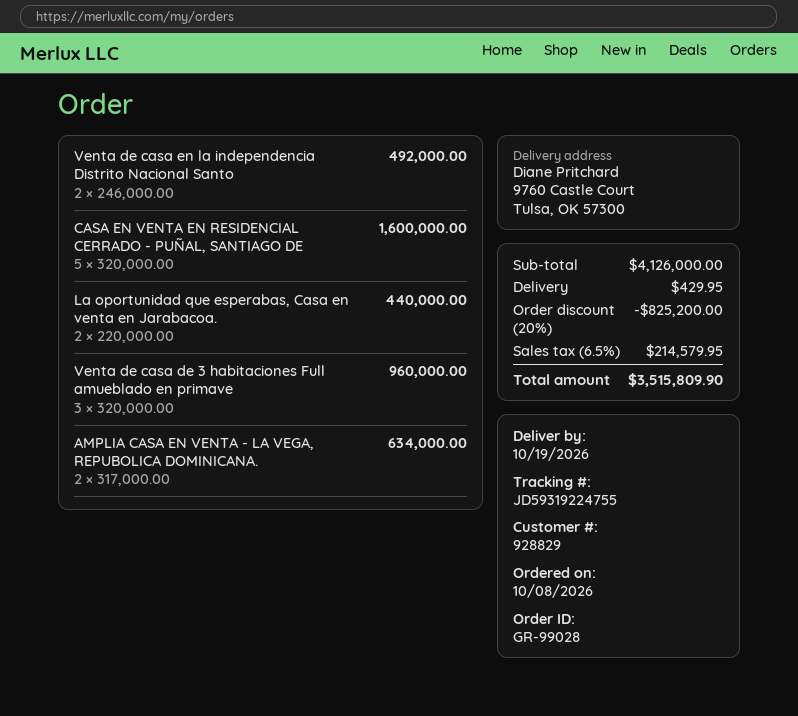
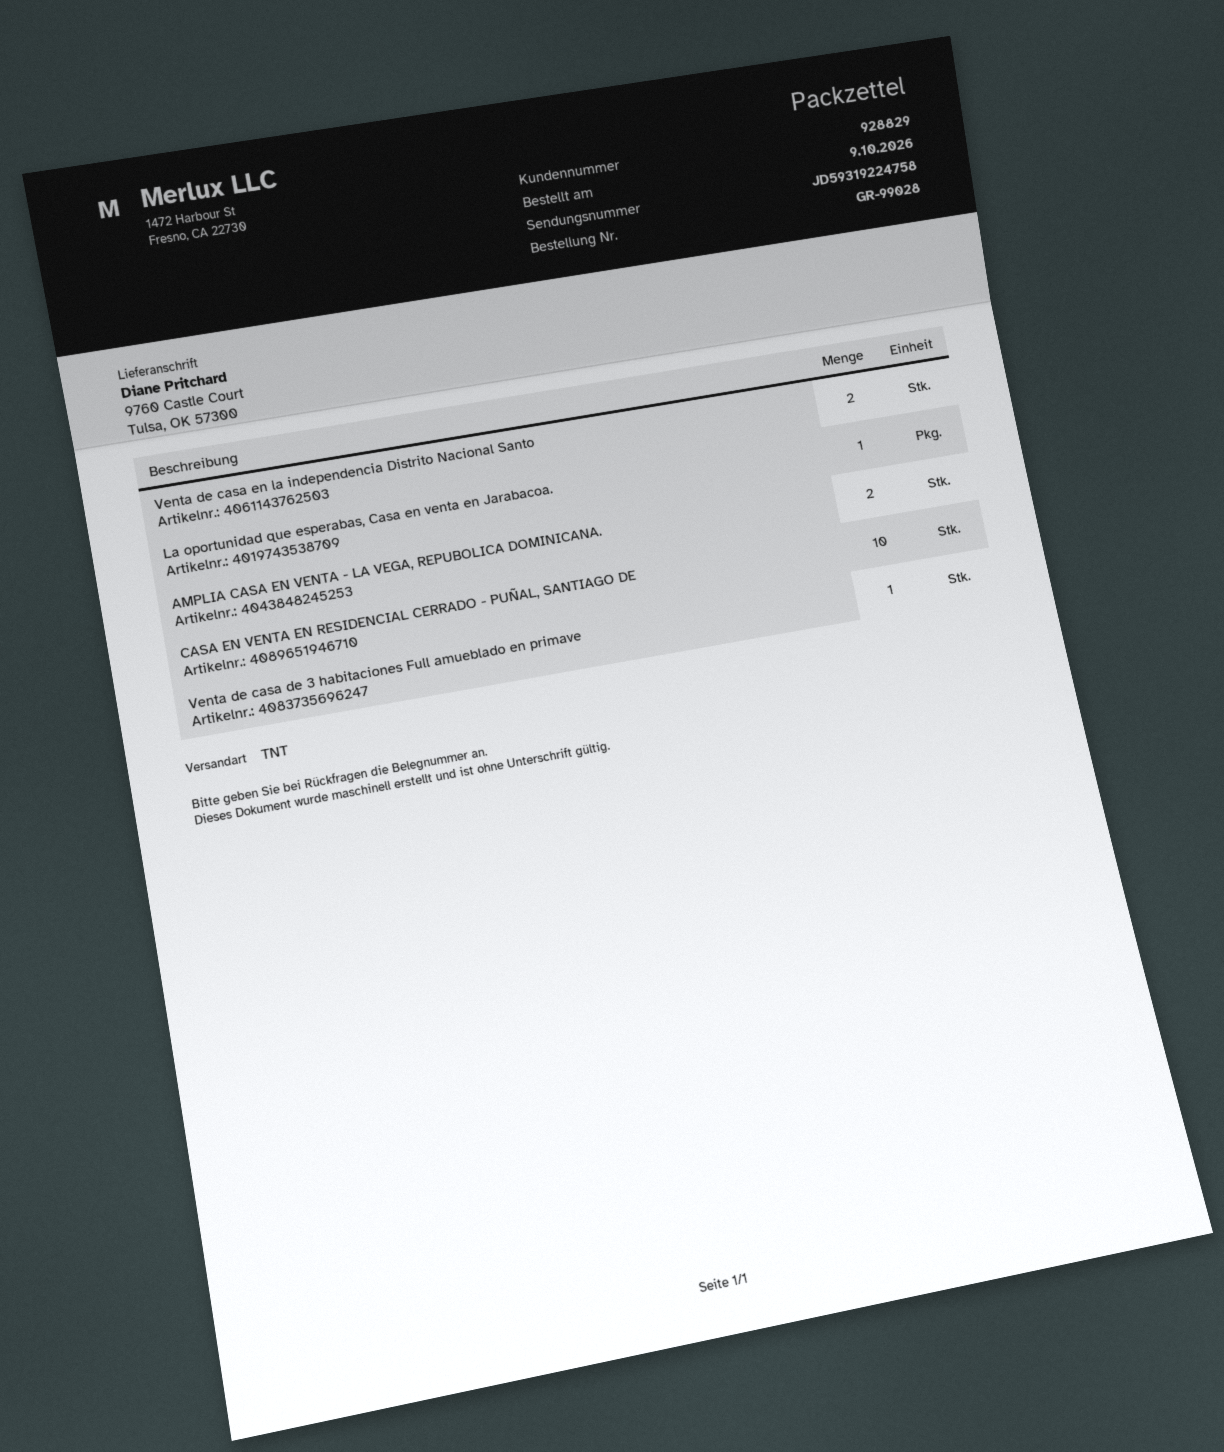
order date: 2026-10-08 -> 2026-10-09
tracking number: JD59319224755 -> JD59319224758
CASA EN VENTA EN RESIDENCIAL CERRADO - PUÑAL, SANTIAGO DE: 5 -> 10
La oportunidad que esperabas, Casa en venta en Jarabacoa.: 2 -> 1
Venta de casa de 3 habitaciones Full amueblado en primave: 3 -> 1

